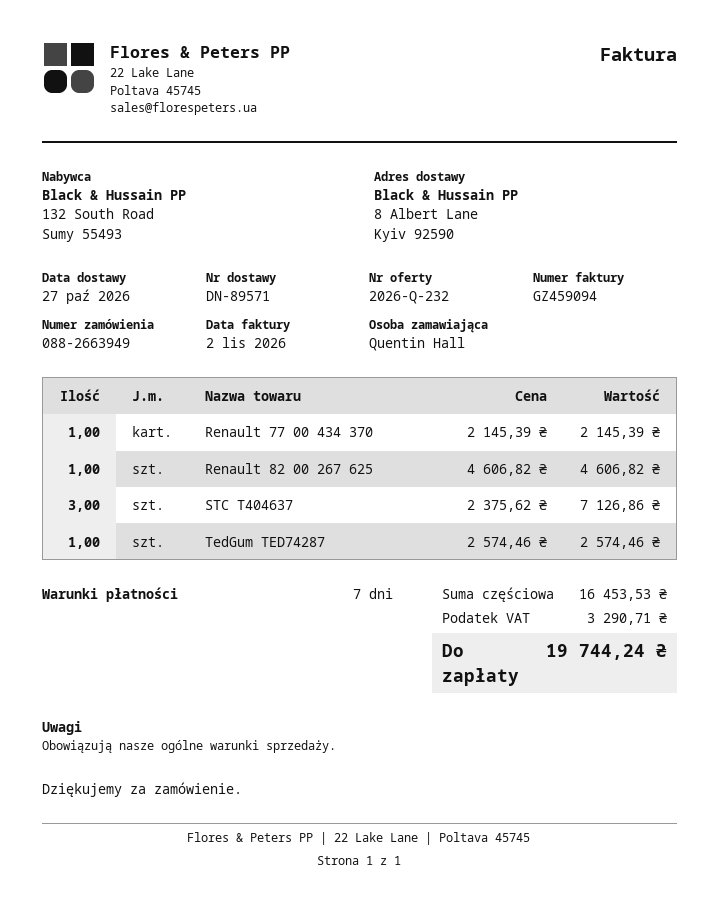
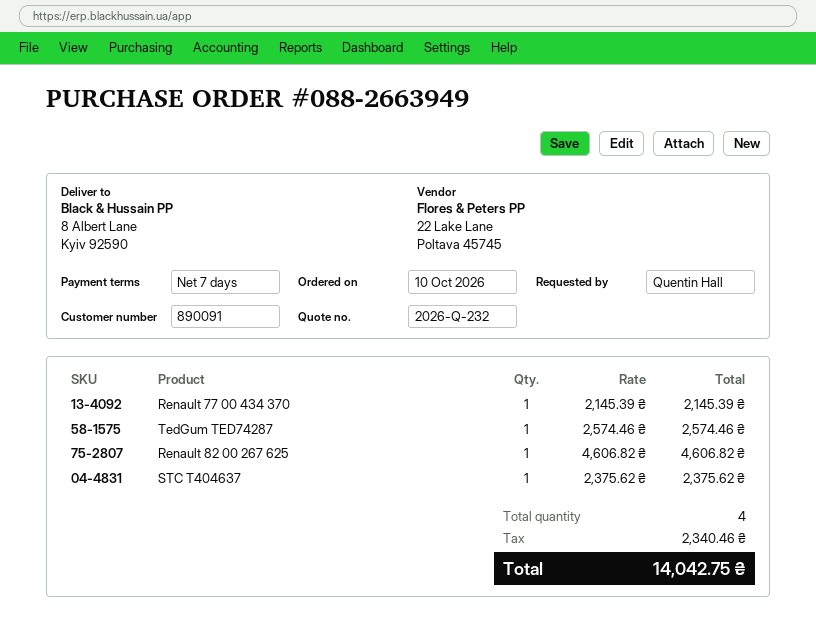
STC T404637: 3 x 2375.62 = 7126.86 -> 1 x 2375.62 = 2375.62
tax: 3290.71 -> 2340.46
total: 19744.24 -> 14042.75

